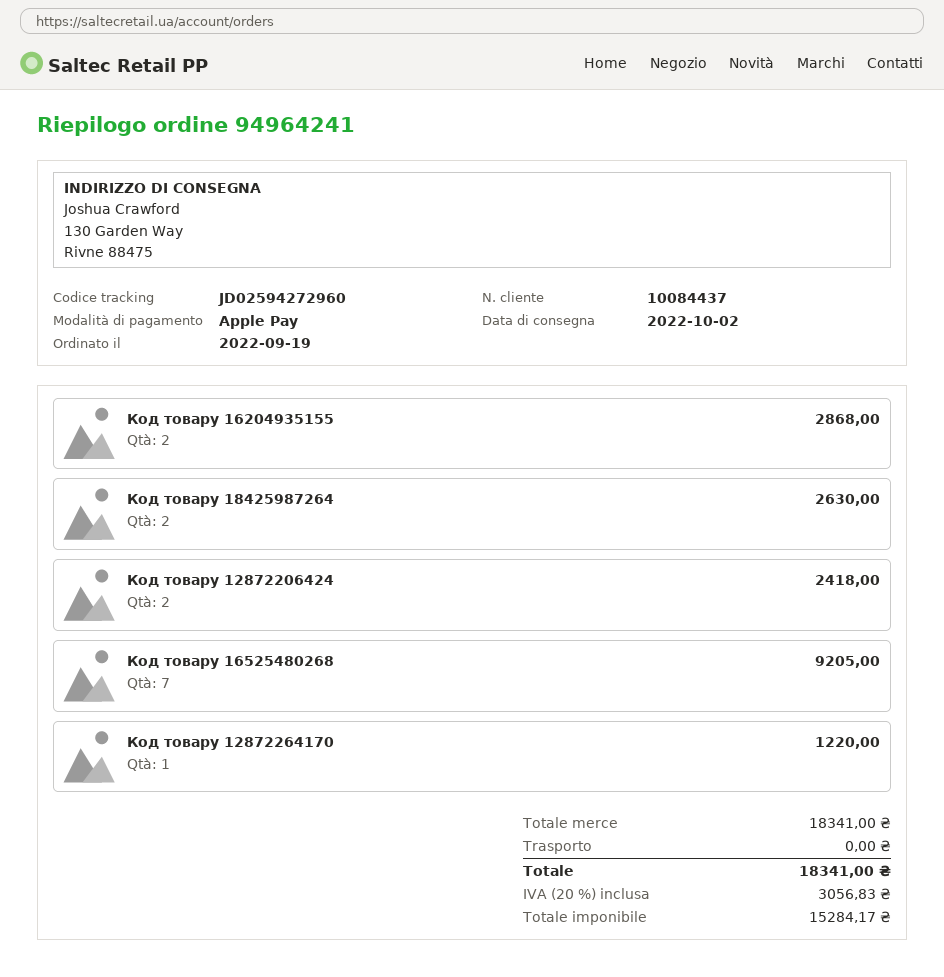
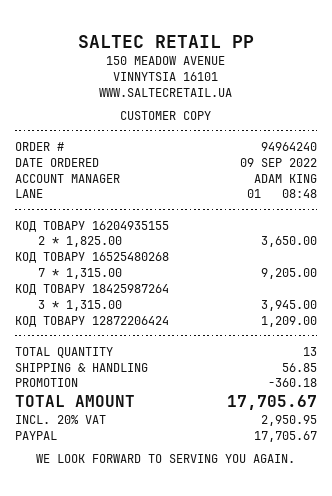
order number: 94964241 -> 94964240
order date: 2022-09-19 -> 2022-09-09
payment method: Apple Pay -> PayPal
Код товару 16204935155: 2 for 2868.00 -> 2 for 3650.00
Код товару 18425987264: 2 for 2630.00 -> 3 for 3945.00
Код товару 12872206424: 2 for 2418.00 -> 1 for 1209.00
Код товару 12872264170: 1 for 1220.00 -> none
discount: none -> 360.18
shipping: 0.00 -> 56.85
tax: 20% = 3056.83 -> 20% = 2950.95
total: 18341.00 -> 17705.67

